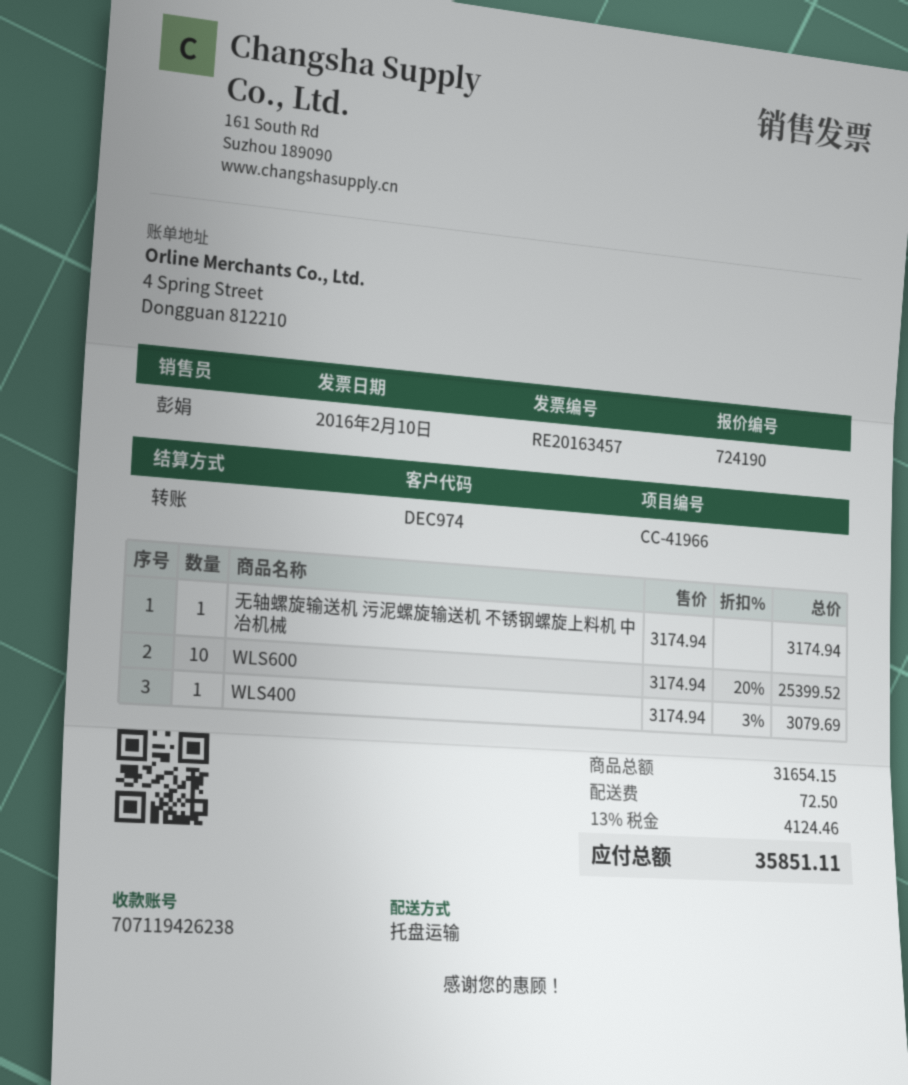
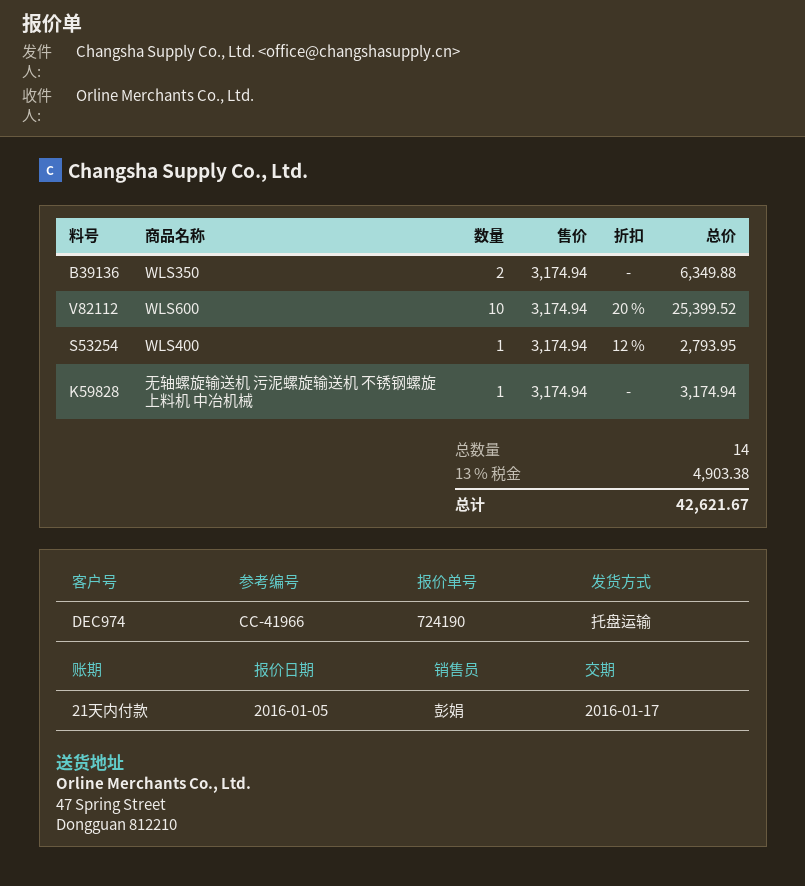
WLS400: 1 x 3174.94 - 3% = 3079.69 -> 1 x 3174.94 - 12% = 2793.95
WLS350: none -> 2 x 3174.94 = 6349.88
shipping: 72.50 -> none
tax: 13% = 4124.46 -> 13% = 4903.38
total: 35851.11 -> 42621.67

